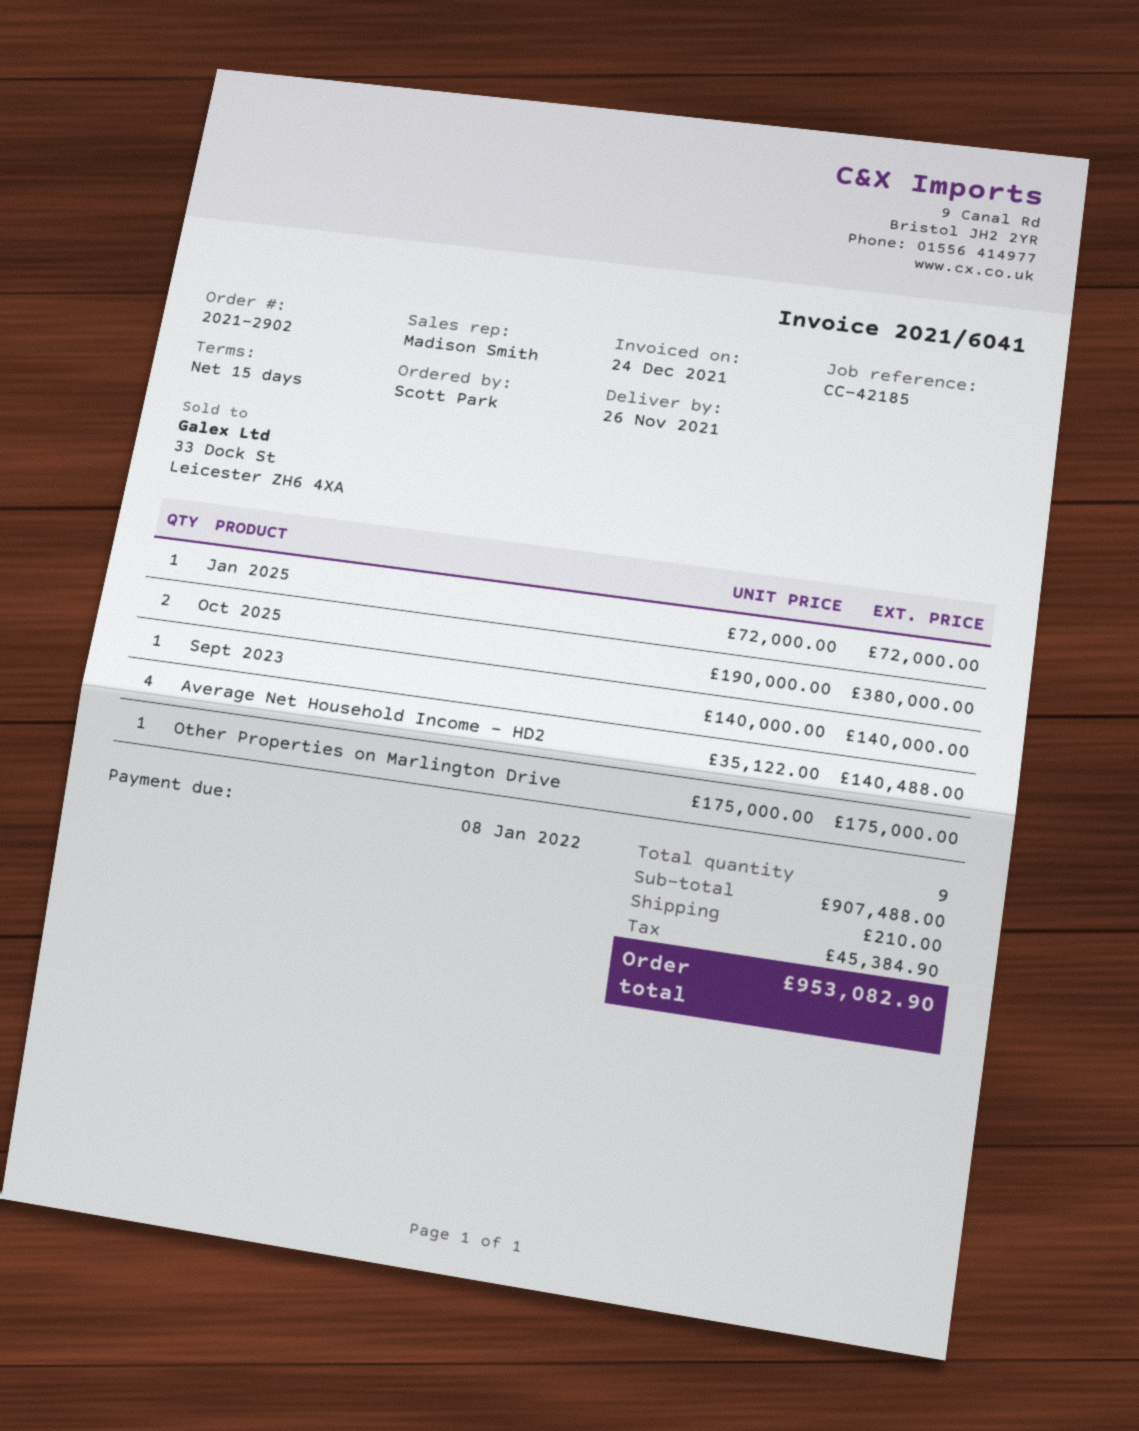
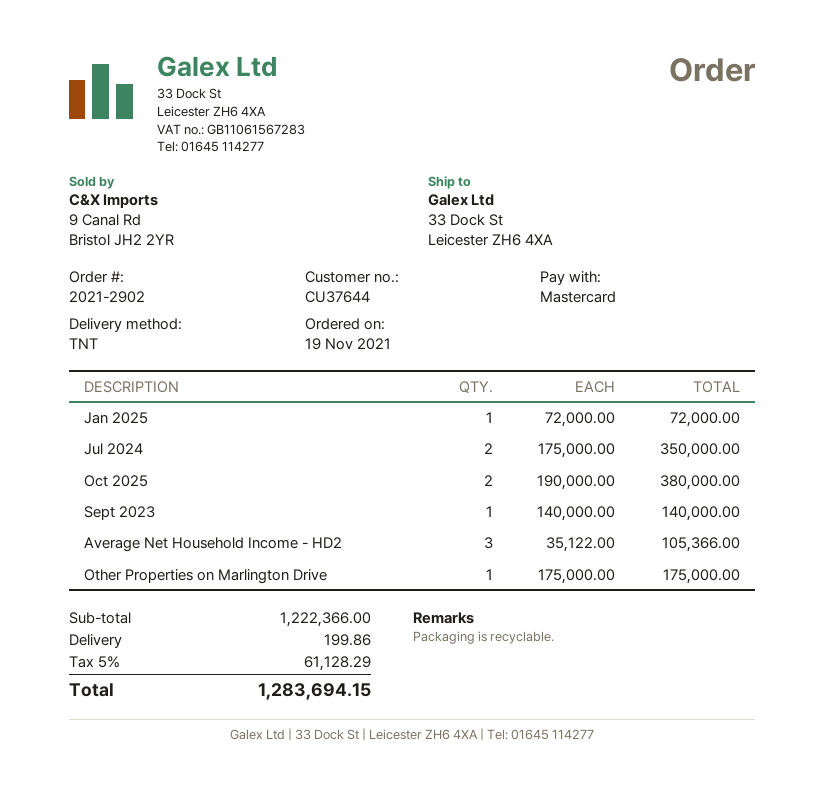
Average Net Household Income - HD2: 4 x 35122.00 = 140488.00 -> 3 x 35122.00 = 105366.00
Jul 2024: none -> 2 x 175000.00 = 350000.00
subtotal: 907488.00 -> 1222366.00
shipping: 210.00 -> 199.86
tax: 45384.90 -> 61128.29
total: 953082.90 -> 1283694.15

